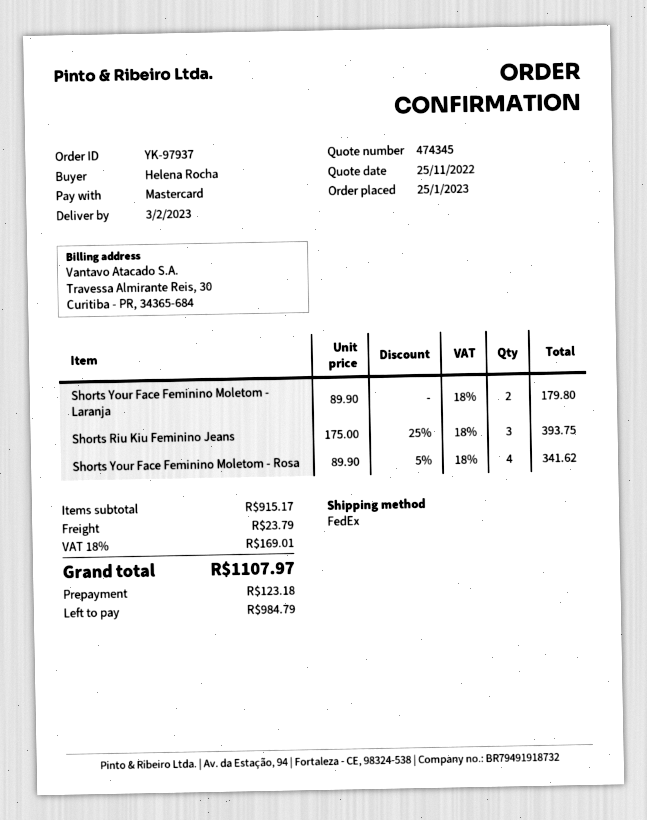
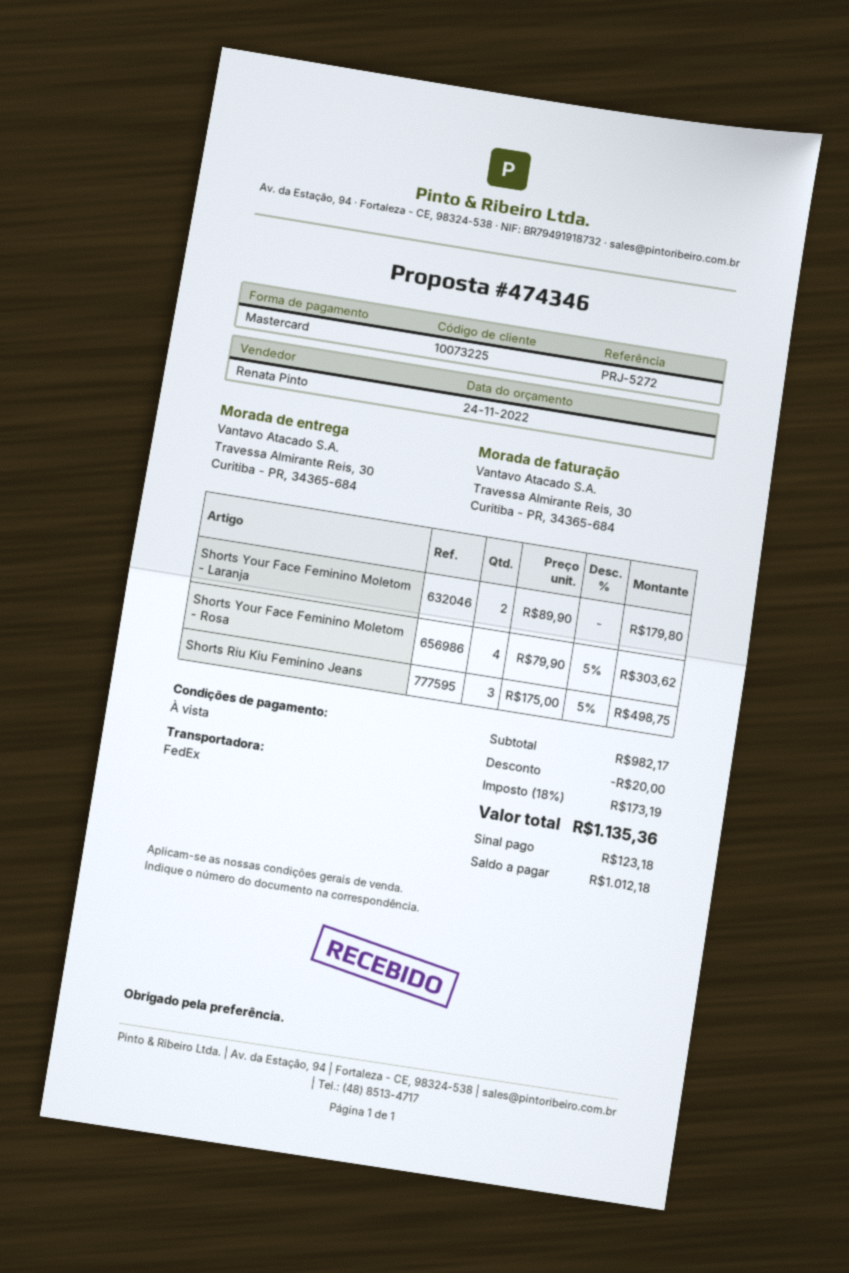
quote number: 474345 -> 474346
quote date: 2022-11-25 -> 2022-11-24
Shorts Riu Kiu Feminino Jeans: 3 x 175.00 - 25% = 393.75 -> 3 x 175.00 - 5% = 498.75
Shorts Your Face Feminino Moletom - Rosa: 4 x 89.90 - 5% = 341.62 -> 4 x 79.90 - 5% = 303.62
subtotal: 915.17 -> 982.17
discount: none -> 20.00
shipping: 23.79 -> none
tax: 18% = 169.01 -> 18% = 173.19
total: 1107.97 -> 1135.36
balance: 984.79 -> 1012.18

